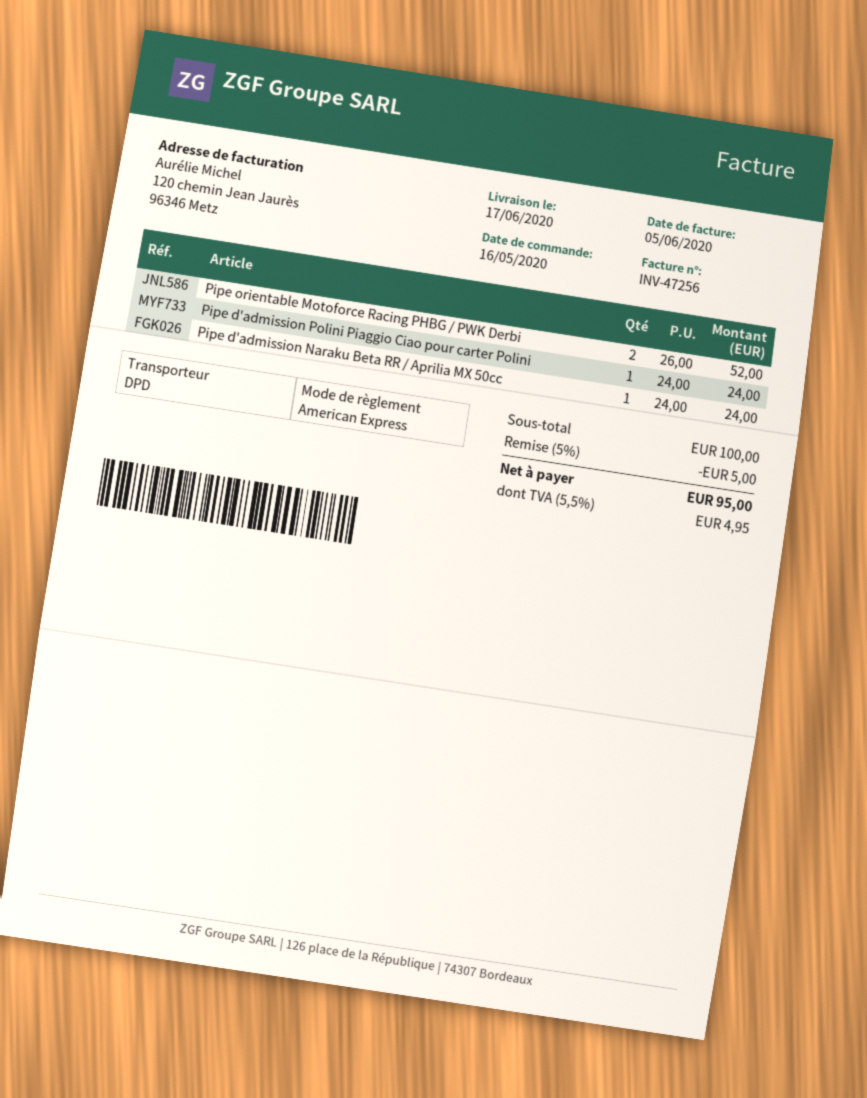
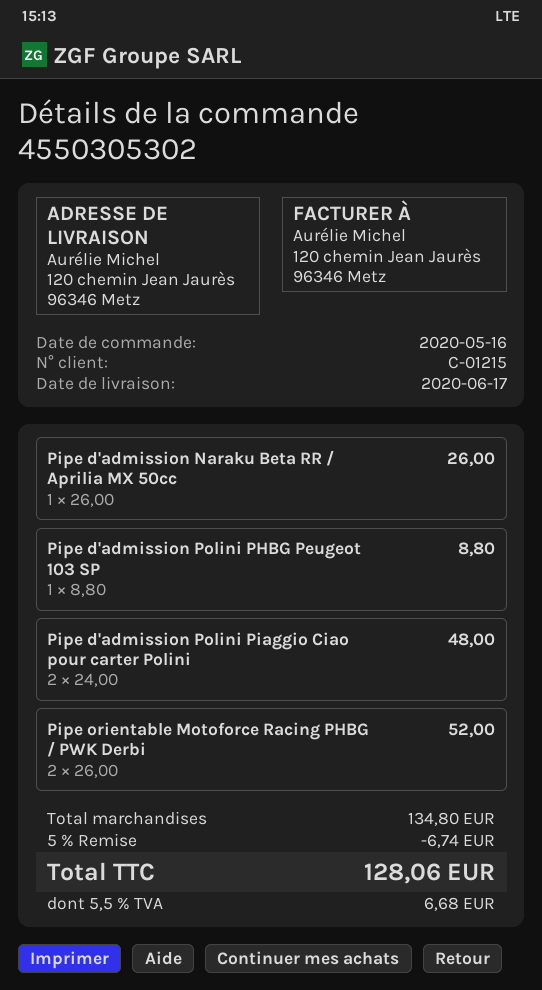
Pipe d'admission Polini Piaggio Ciao pour carter Polini: 1 x 24.00 = 24.00 -> 2 x 24.00 = 48.00
Pipe d'admission Naraku Beta RR / Aprilia MX 50cc: 1 x 24.00 = 24.00 -> 1 x 26.00 = 26.00
Pipe d'admission Polini PHBG Peugeot 103 SP: none -> 1 x 8.80 = 8.80
subtotal: 100.00 -> 134.80
discount: 5% = 5.00 -> 5% = 6.74
tax: 5.5% = 4.95 -> 5.5% = 6.68
total: 95.00 -> 128.06

